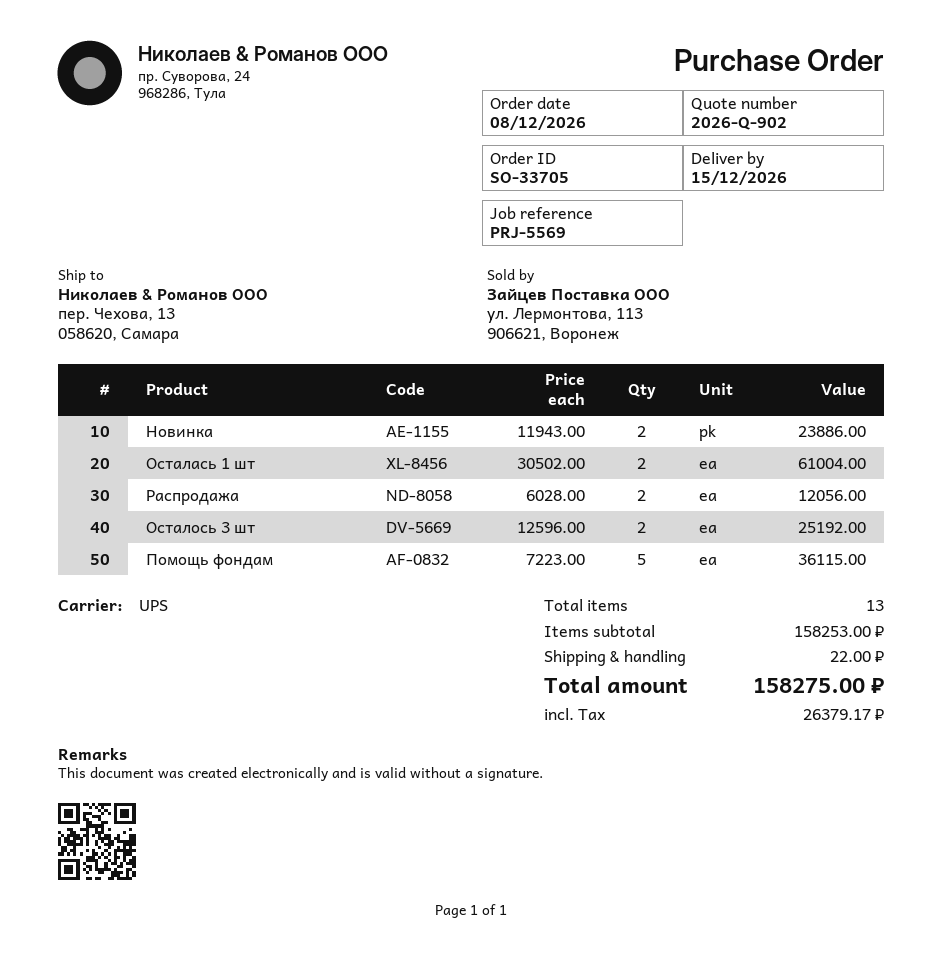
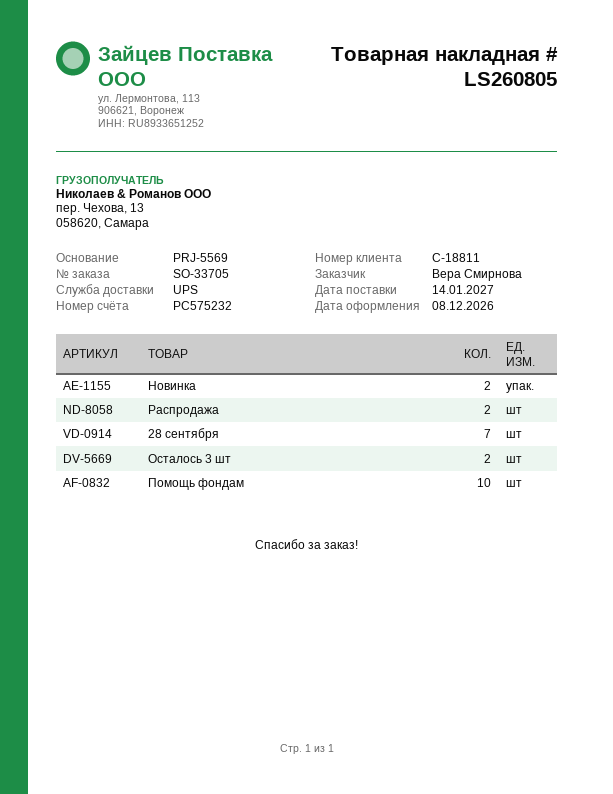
delivery date: 2026-12-15 -> 2027-01-14
Осталась 1 шт: 2 -> none
Помощь фондам: 5 -> 10
28 сентября: none -> 7

